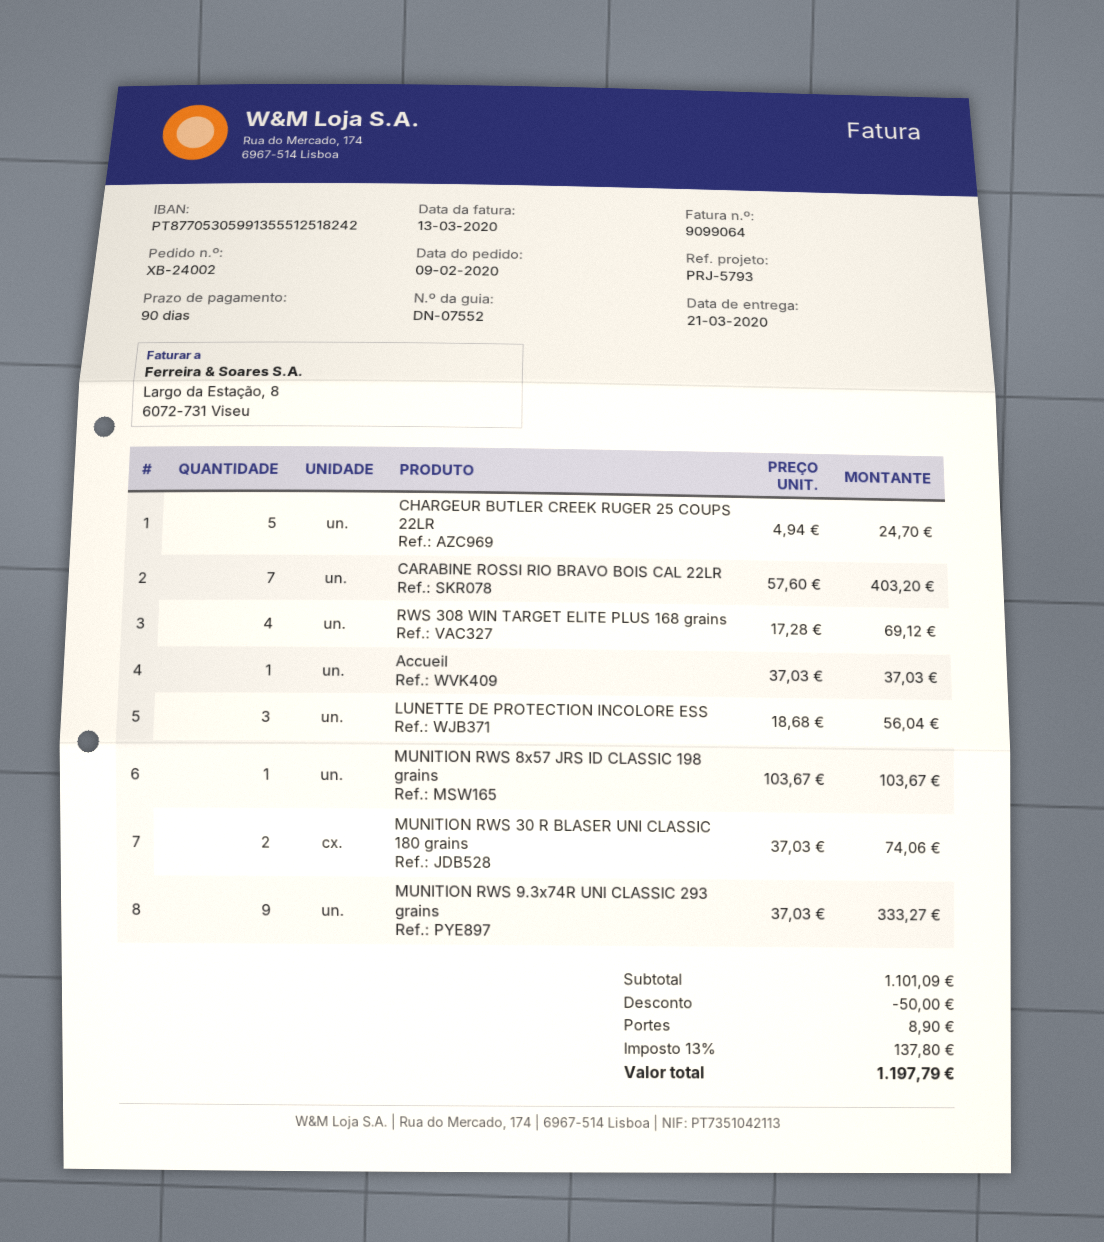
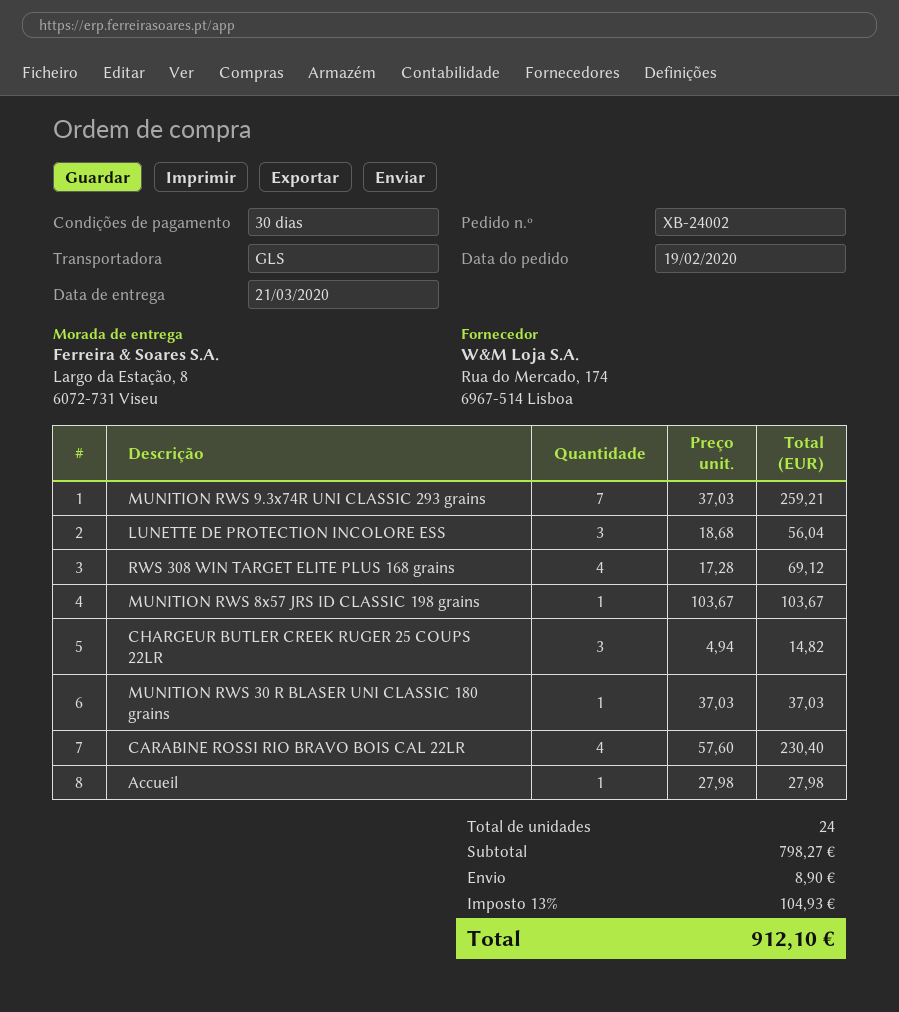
order date: 2020-02-09 -> 2020-02-19
payment terms: 90 days -> 30 days
CHARGEUR BUTLER CREEK RUGER 25 COUPS 22LR: 5 x 4.94 = 24.70 -> 3 x 4.94 = 14.82
CARABINE ROSSI RIO BRAVO BOIS CAL 22LR: 7 x 57.60 = 403.20 -> 4 x 57.60 = 230.40
Accueil: 1 x 37.03 = 37.03 -> 1 x 27.98 = 27.98
MUNITION RWS 30 R BLASER UNI CLASSIC 180 grains: 2 x 37.03 = 74.06 -> 1 x 37.03 = 37.03
MUNITION RWS 9.3x74R UNI CLASSIC 293 grains: 9 x 37.03 = 333.27 -> 7 x 37.03 = 259.21
subtotal: 1101.09 -> 798.27
discount: 50.00 -> none
tax: 13% = 137.80 -> 13% = 104.93
total: 1197.79 -> 912.10

